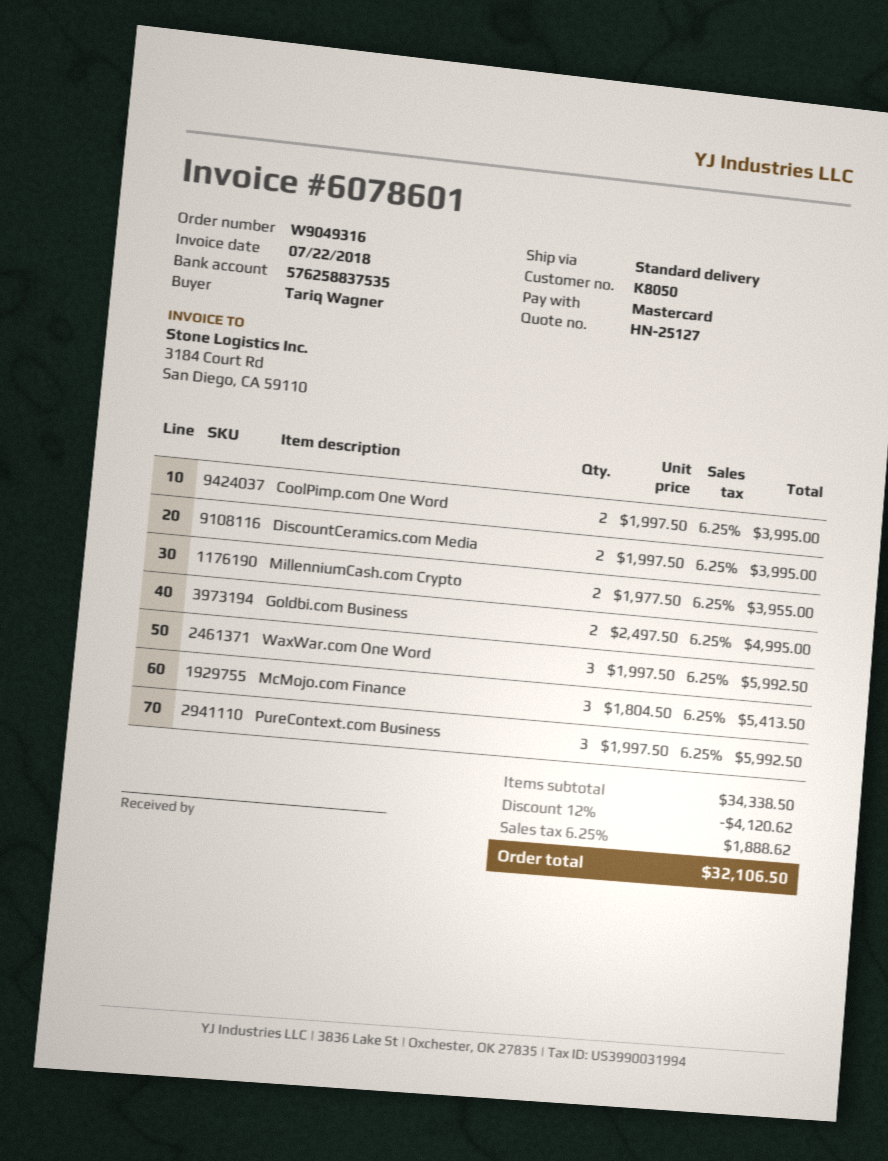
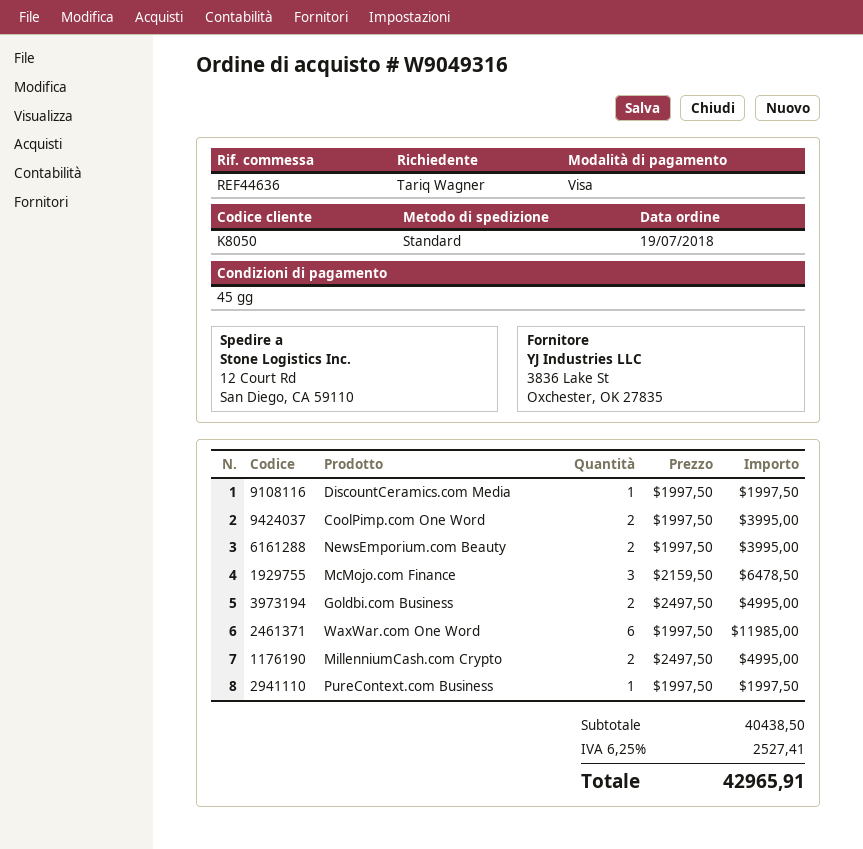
payment method: Mastercard -> Visa
DiscountCeramics.com Media: 2 x 1997.50 = 3995.00 -> 1 x 1997.50 = 1997.50
MillenniumCash.com Crypto: 2 x 1977.50 = 3955.00 -> 2 x 2497.50 = 4995.00
WaxWar.com One Word: 3 x 1997.50 = 5992.50 -> 6 x 1997.50 = 11985.00
McMojo.com Finance: 3 x 1804.50 = 5413.50 -> 3 x 2159.50 = 6478.50
PureContext.com Business: 3 x 1997.50 = 5992.50 -> 1 x 1997.50 = 1997.50
NewsEmporium.com Beauty: none -> 2 x 1997.50 = 3995.00
subtotal: 34338.50 -> 40438.50
discount: 12% = 4120.62 -> none
tax: 6.25% = 1888.62 -> 6.25% = 2527.41
total: 32106.50 -> 42965.91

